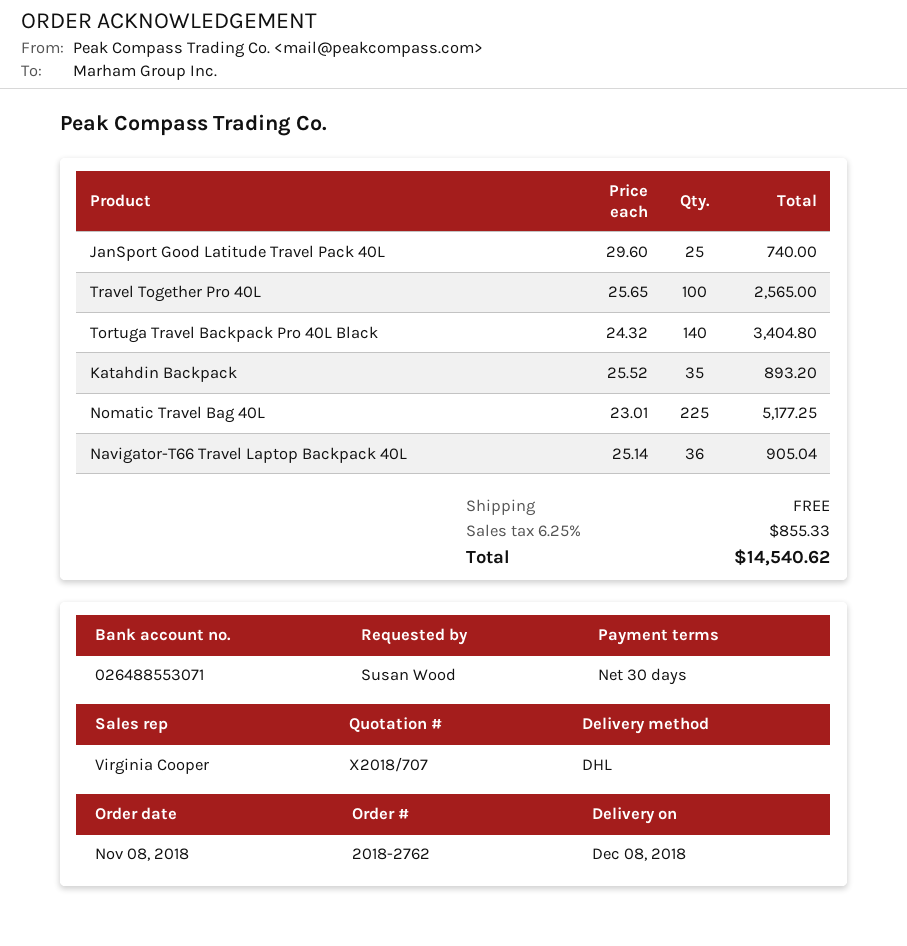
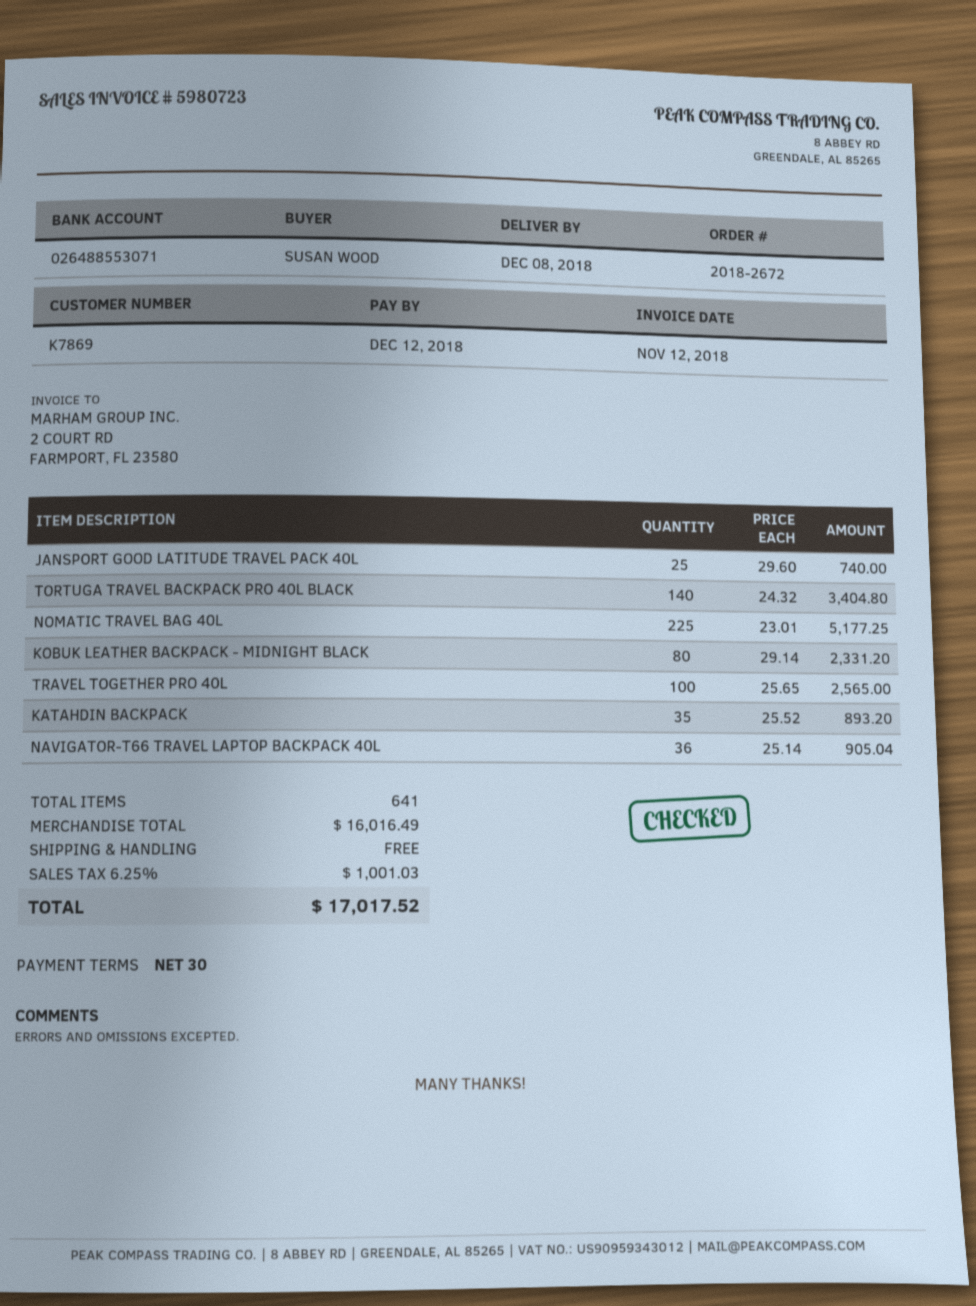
order number: 2018-2762 -> 2018-2672
KOBUK LEATHER BACKPACK - MIDNIGHT BLACK: none -> 80 x 29.14 = 2331.20
tax: 6.25% = 855.33 -> 6.25% = 1001.03
total: 14540.62 -> 17017.52

